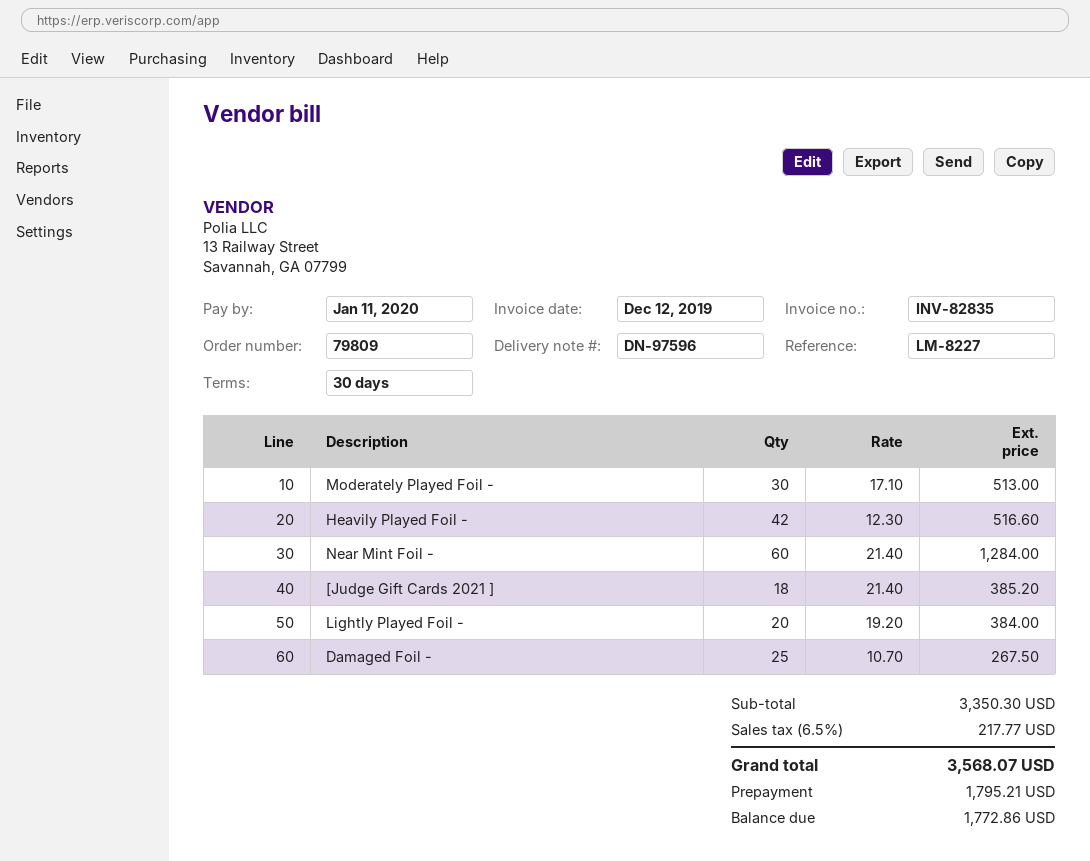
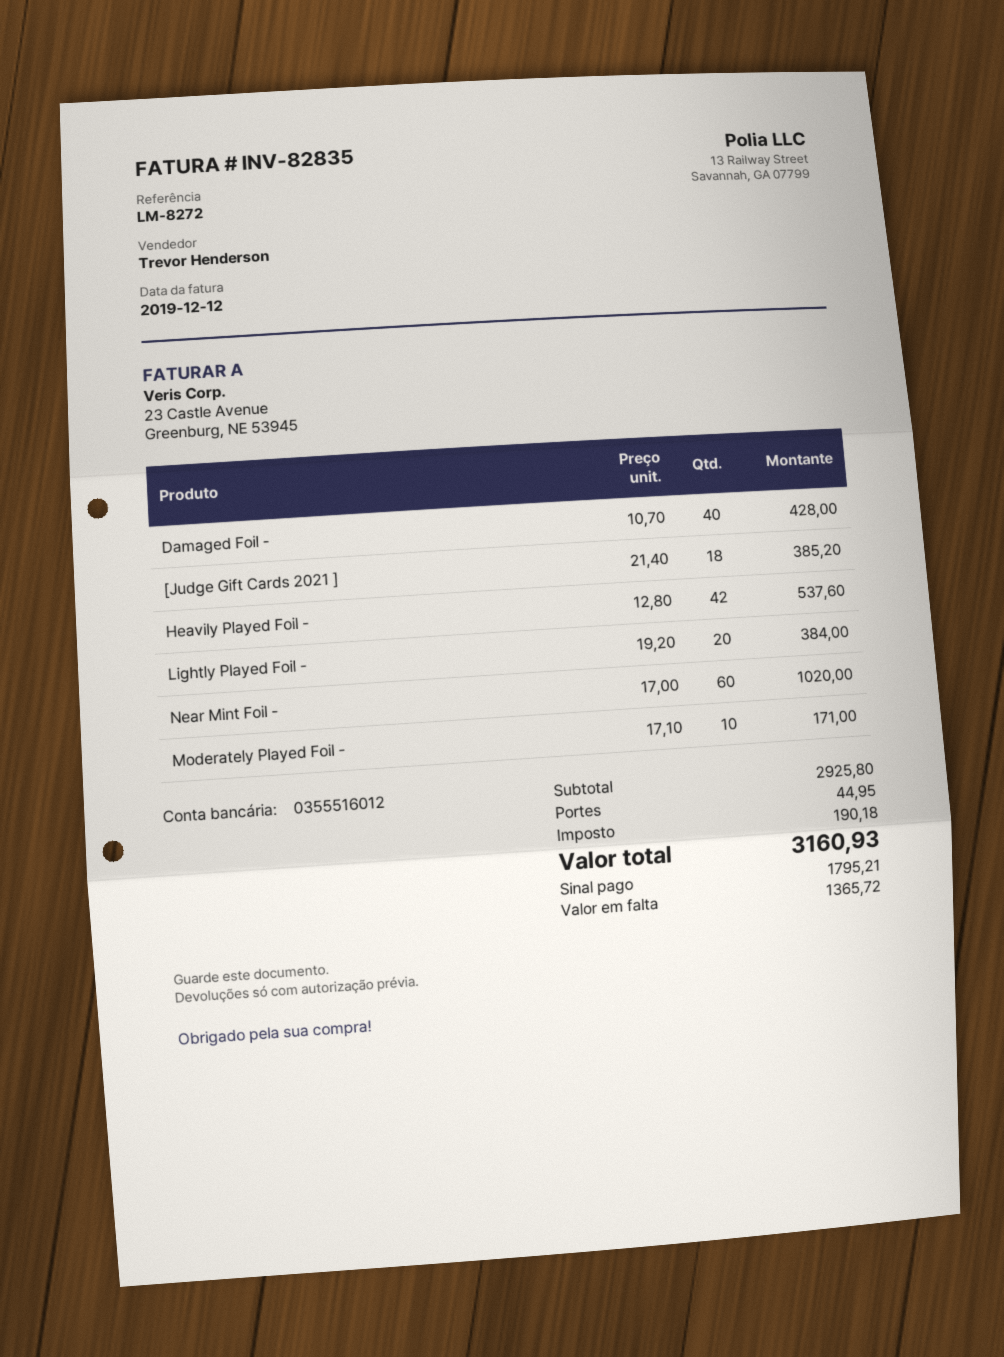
reference: LM-8227 -> LM-8272
Moderately Played Foil -: 30 x 17.10 = 513.00 -> 10 x 17.10 = 171.00
Heavily Played Foil -: 42 x 12.30 = 516.60 -> 42 x 12.80 = 537.60
Near Mint Foil -: 60 x 21.40 = 1284.00 -> 60 x 17.00 = 1020.00
Damaged Foil -: 25 x 10.70 = 267.50 -> 40 x 10.70 = 428.00
subtotal: 3350.30 -> 2925.80
shipping: none -> 44.95
tax: 217.77 -> 190.18
total: 3568.07 -> 3160.93
balance: 1772.86 -> 1365.72

